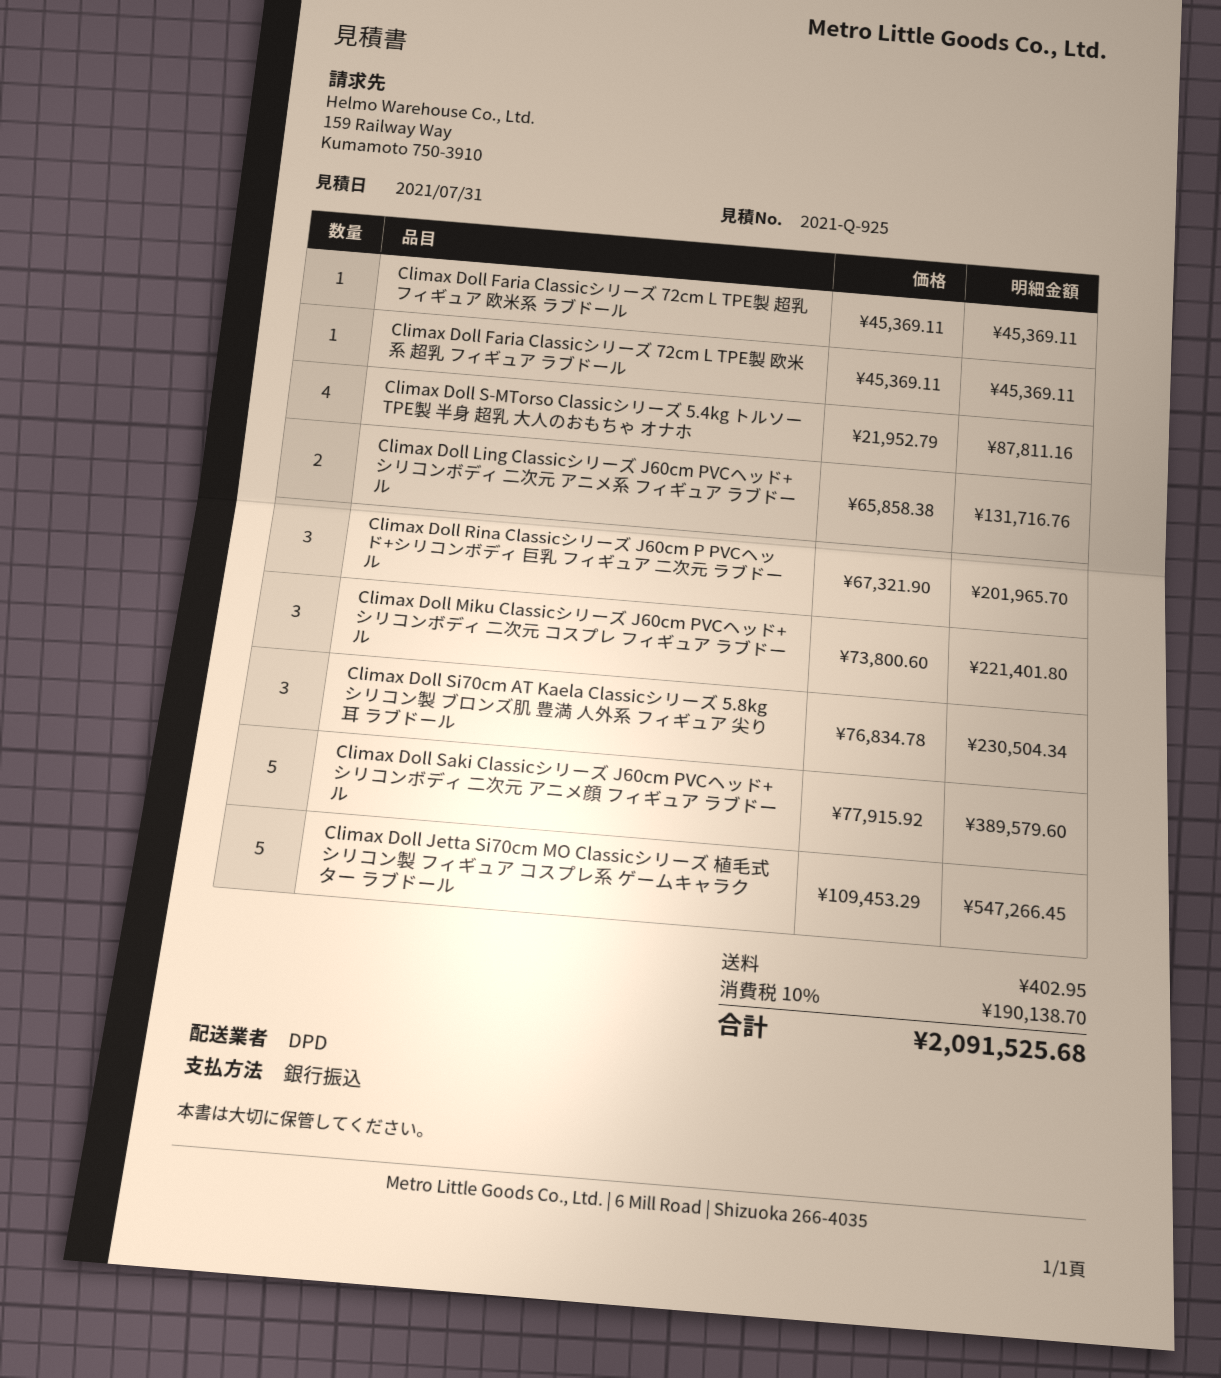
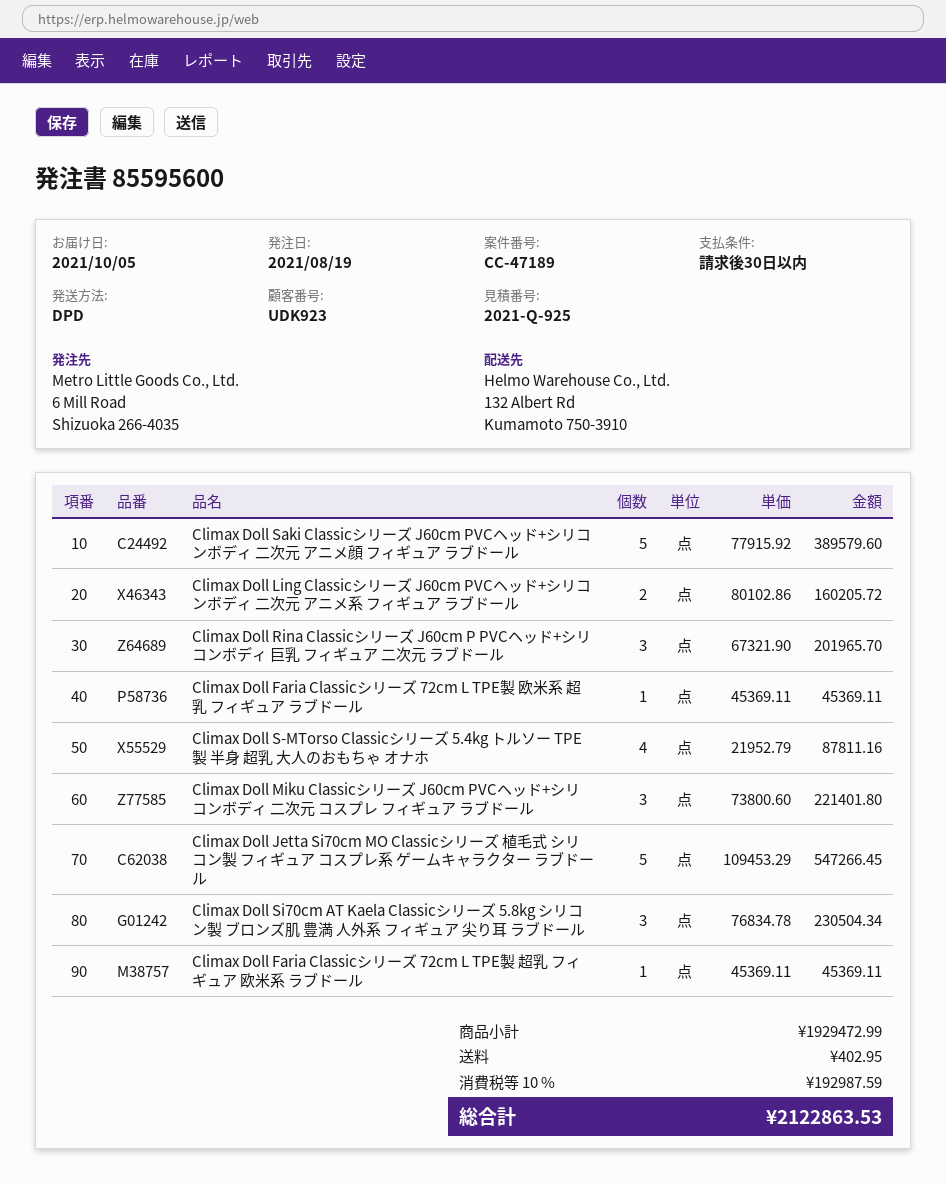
Climax Doll Ling Classicシリーズ J60cm PVCヘッド+シリコンボディ 二次元 アニメ系 フィギュア ラブドール: 2 x 65858.38 = 131716.76 -> 2 x 80102.86 = 160205.72
tax: 10% = 190138.70 -> 10% = 192987.59
total: 2091525.68 -> 2122863.53

